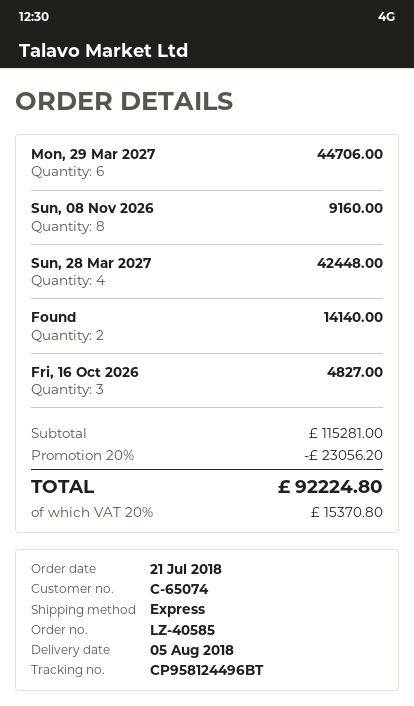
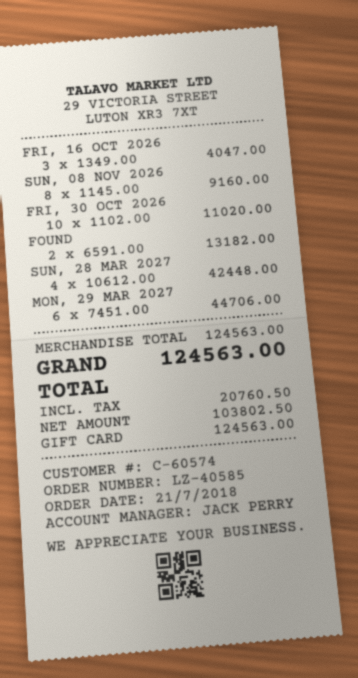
customer number: C-65074 -> C-60574
Found: 2 for 14140.00 -> 2 for 13182.00
Fri, 16 Oct 2026: 3 for 4827.00 -> 3 for 4047.00
FRI, 30 OCT 2026: none -> 10 for 11020.00
subtotal: 115281.00 -> 124563.00
discount: 20% = 23056.20 -> none
tax: 15370.80 -> 20760.50
total: 92224.80 -> 124563.00

